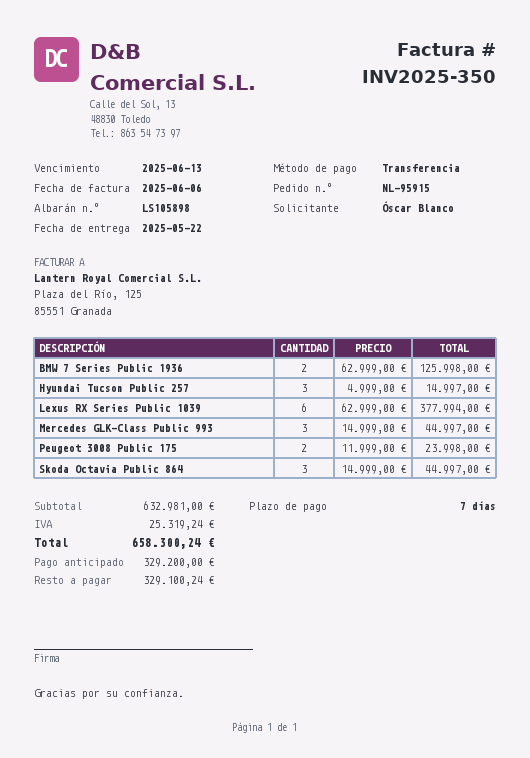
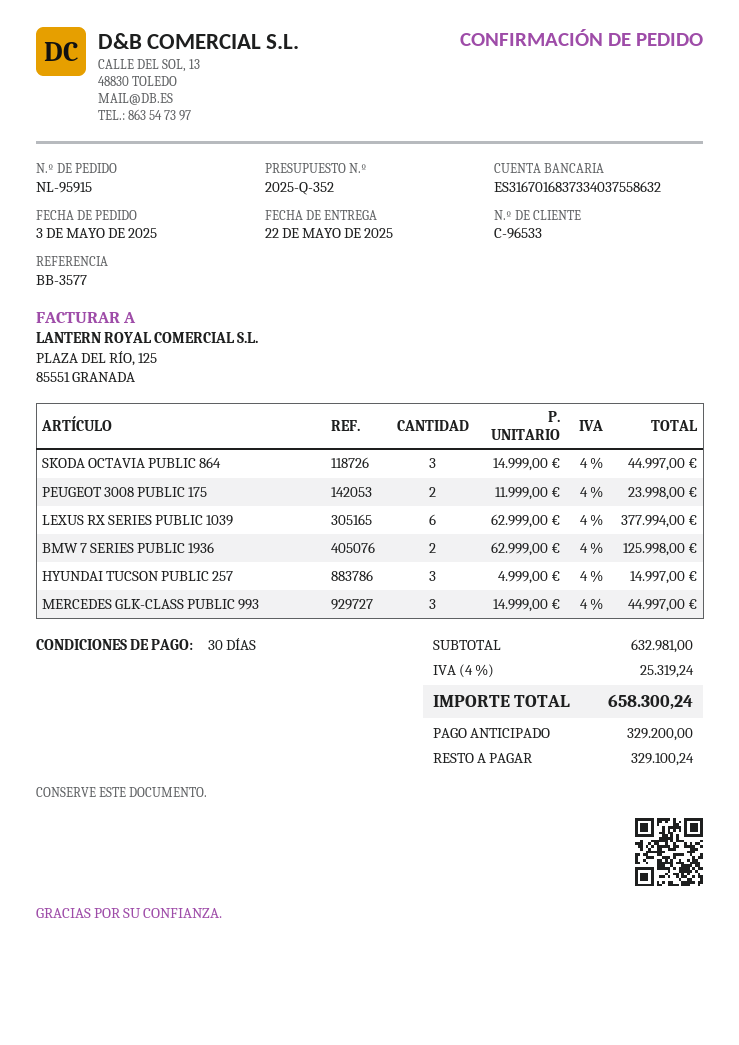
payment terms: 7 days -> 30 days

